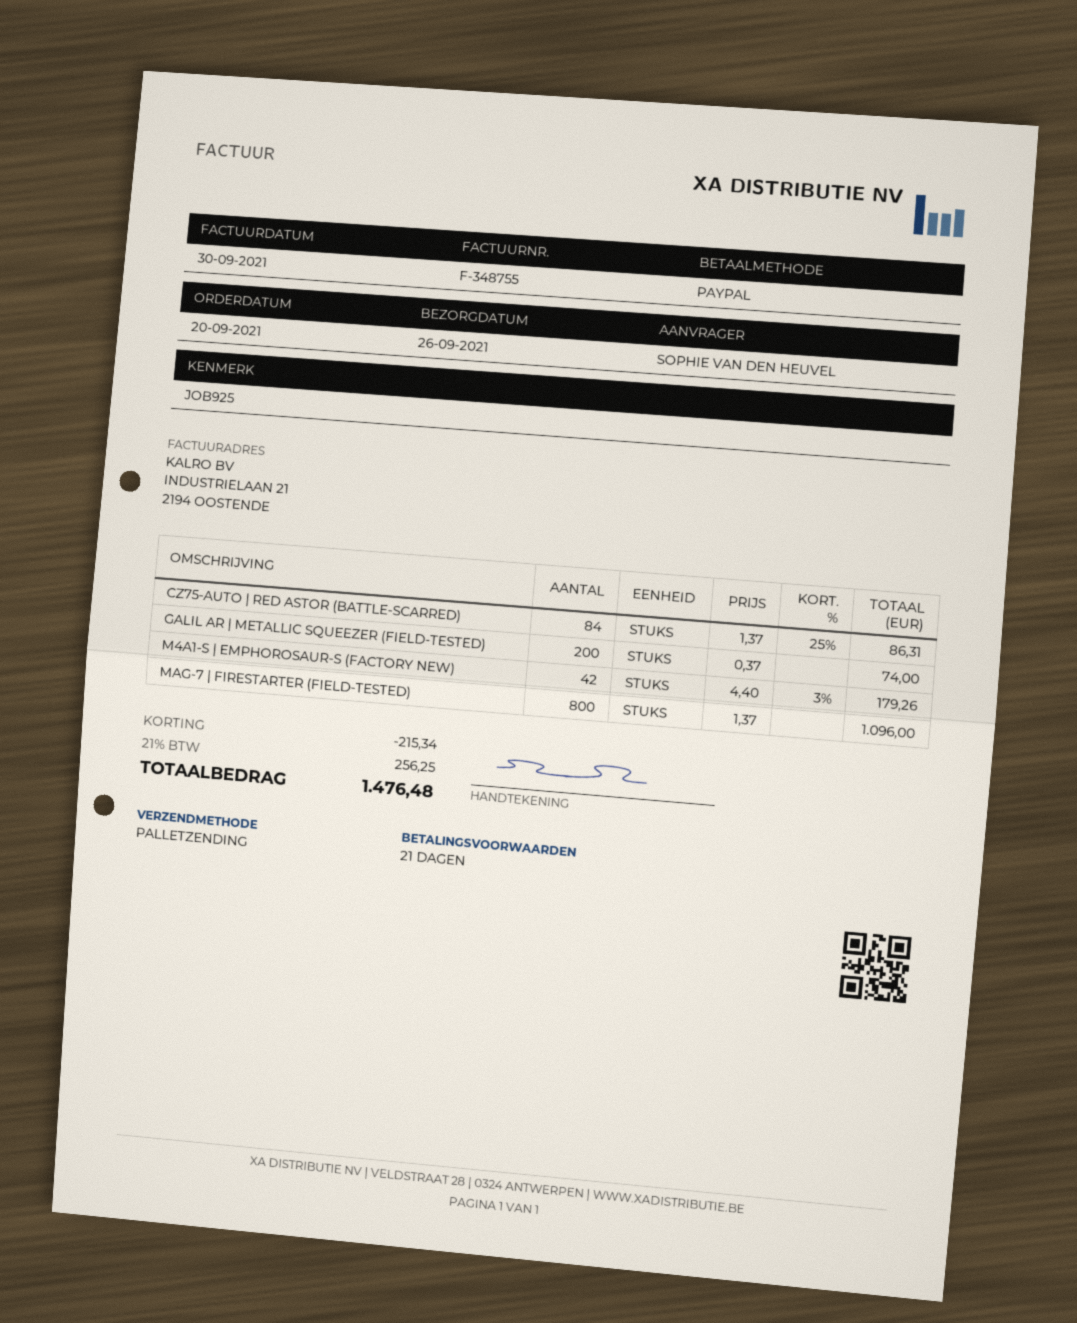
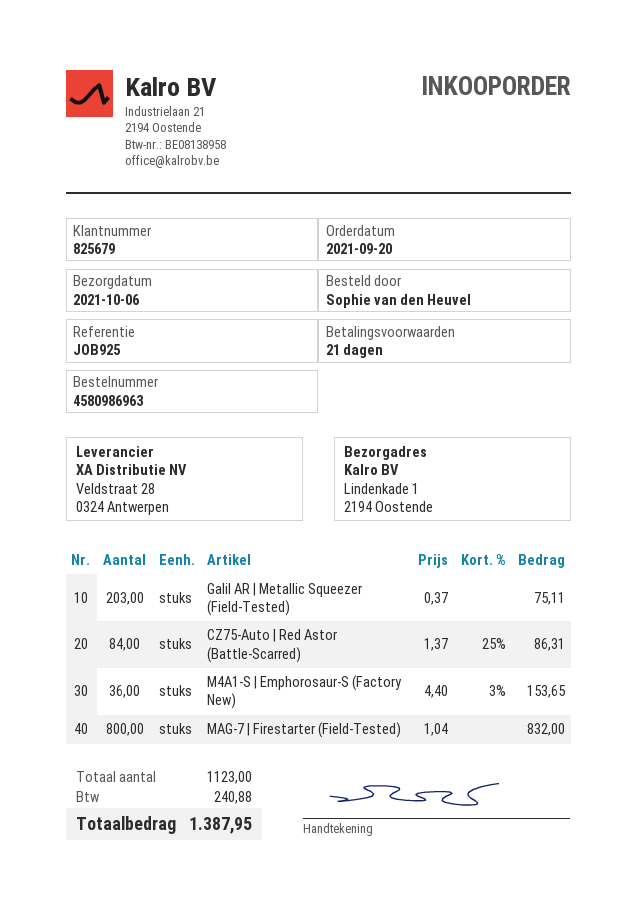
delivery date: 2021-09-26 -> 2021-10-06
GALIL AR | METALLIC SQUEEZER (FIELD-TESTED): 200 x 0.37 = 74.00 -> 203 x 0.37 = 75.11
M4A1-S | EMPHOROSAUR-S (FACTORY NEW): 42 x 4.40 - 3% = 179.26 -> 36 x 4.40 - 3% = 153.65
MAG-7 | FIRESTARTER (FIELD-TESTED): 800 x 1.37 = 1096.00 -> 800 x 1.04 = 832.00
discount: 215.34 -> none
tax: 256.25 -> 240.88
total: 1476.48 -> 1387.95

